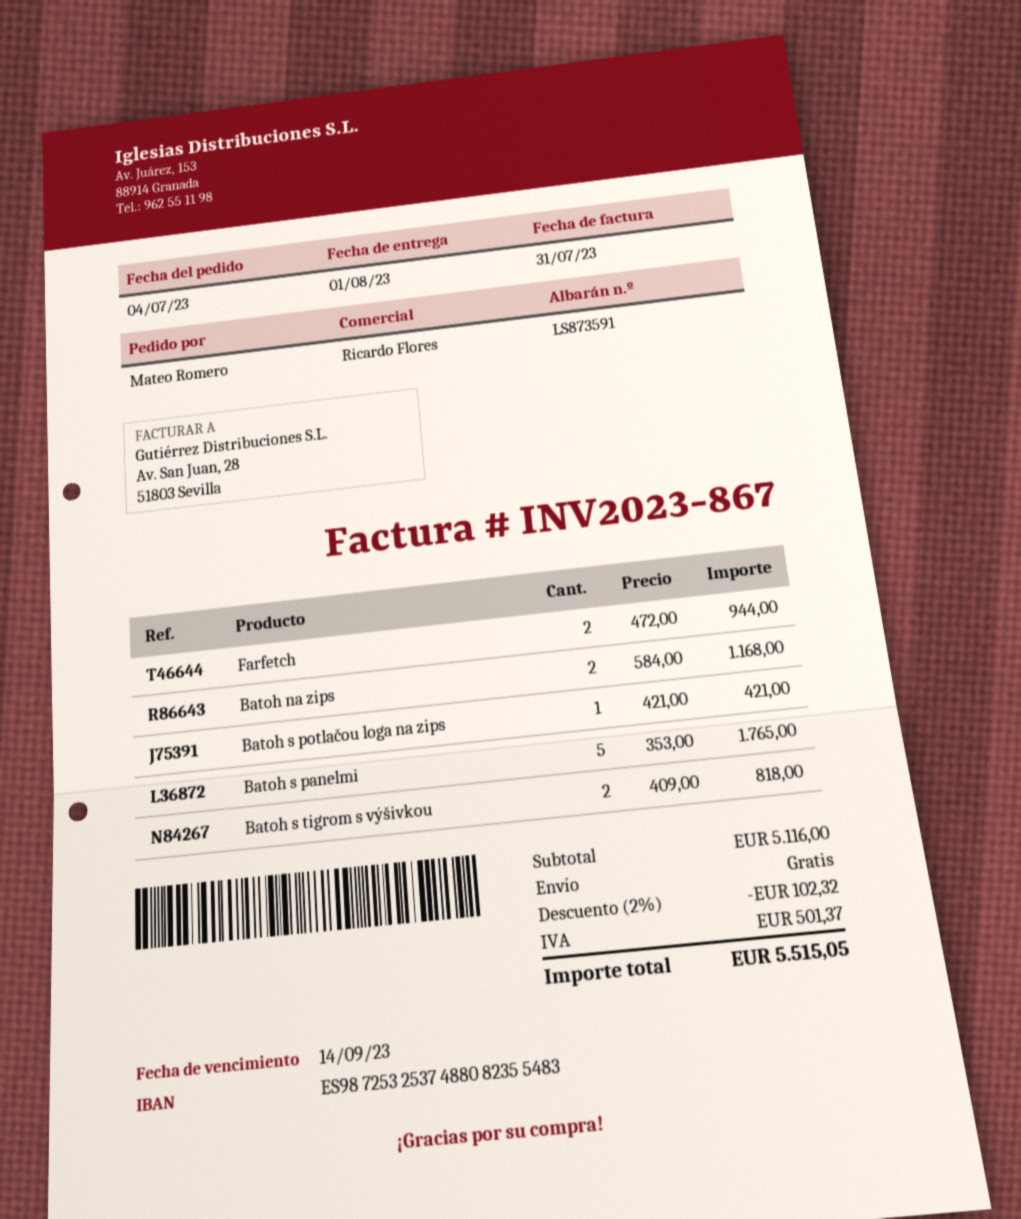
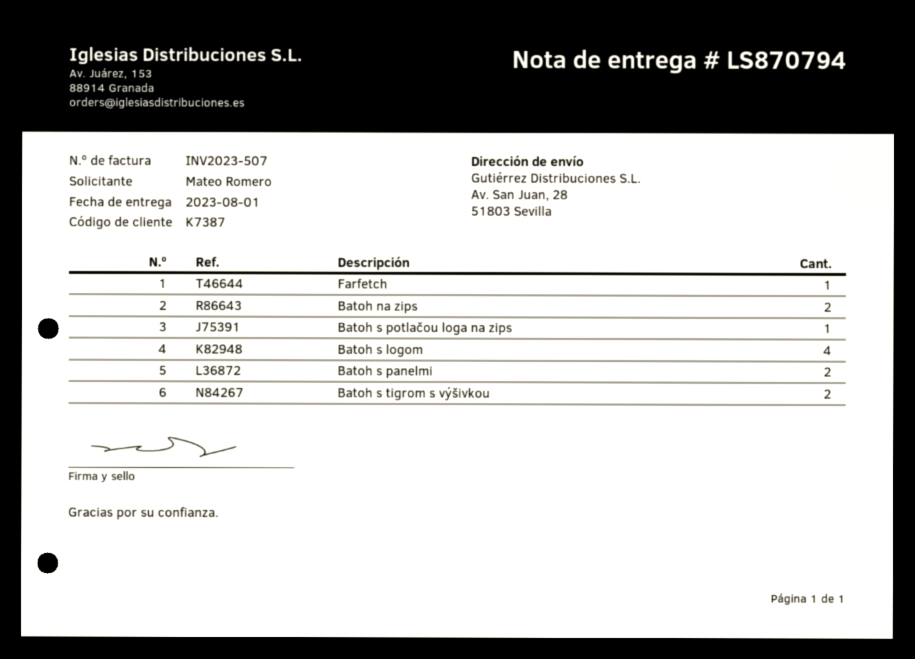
delivery note number: LS873591 -> LS870794
invoice number: INV2023-867 -> INV2023-507
Farfetch: 2 -> 1
Batoh s panelmi: 5 -> 2
Batoh s logom: none -> 4

